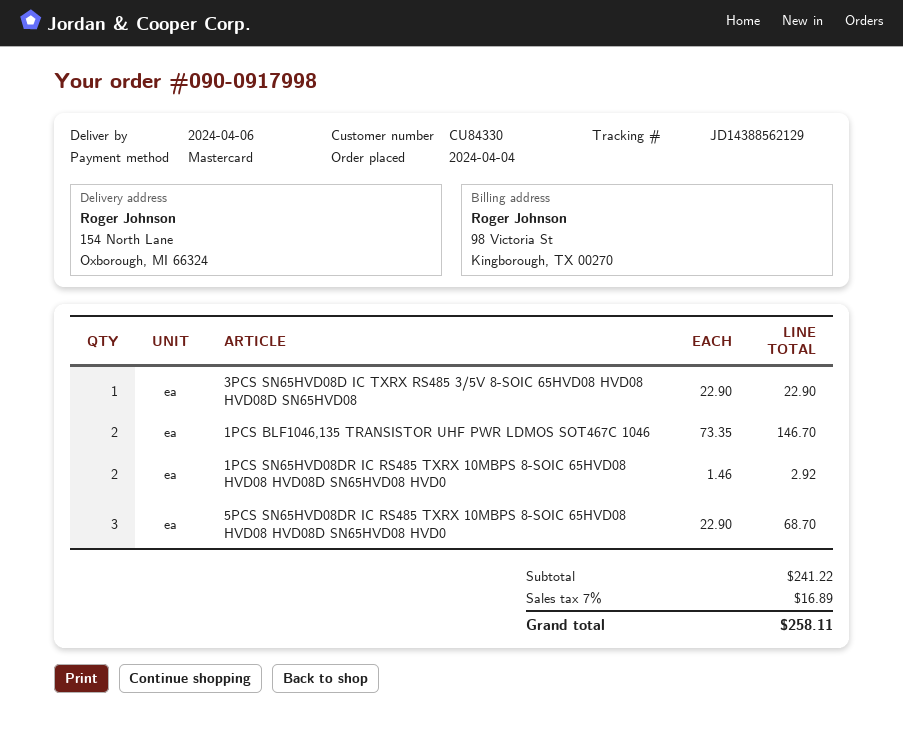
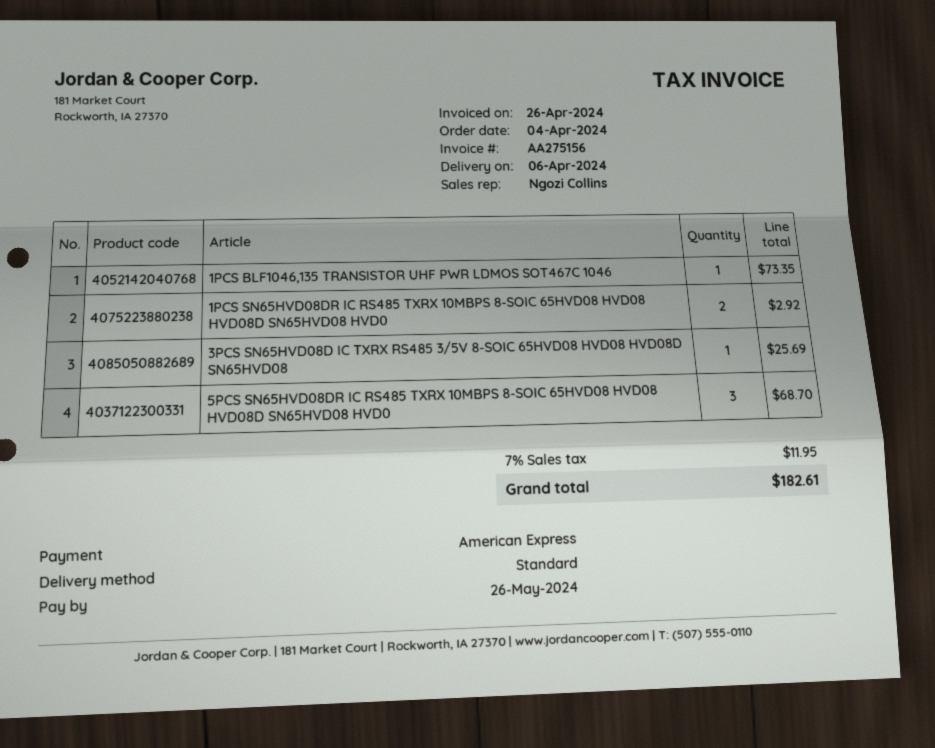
payment method: Mastercard -> American Express
3PCS SN65HVD08D IC TXRX RS485 3/5V 8-SOIC 65HVD08 HVD08 HVD08D SN65HVD08: 1 for 22.90 -> 1 for 25.69
1PCS BLF1046,135 TRANSISTOR UHF PWR LDMOS SOT467C 1046: 2 for 146.70 -> 1 for 73.35
tax: 7% = 16.89 -> 7% = 11.95
total: 258.11 -> 182.61

